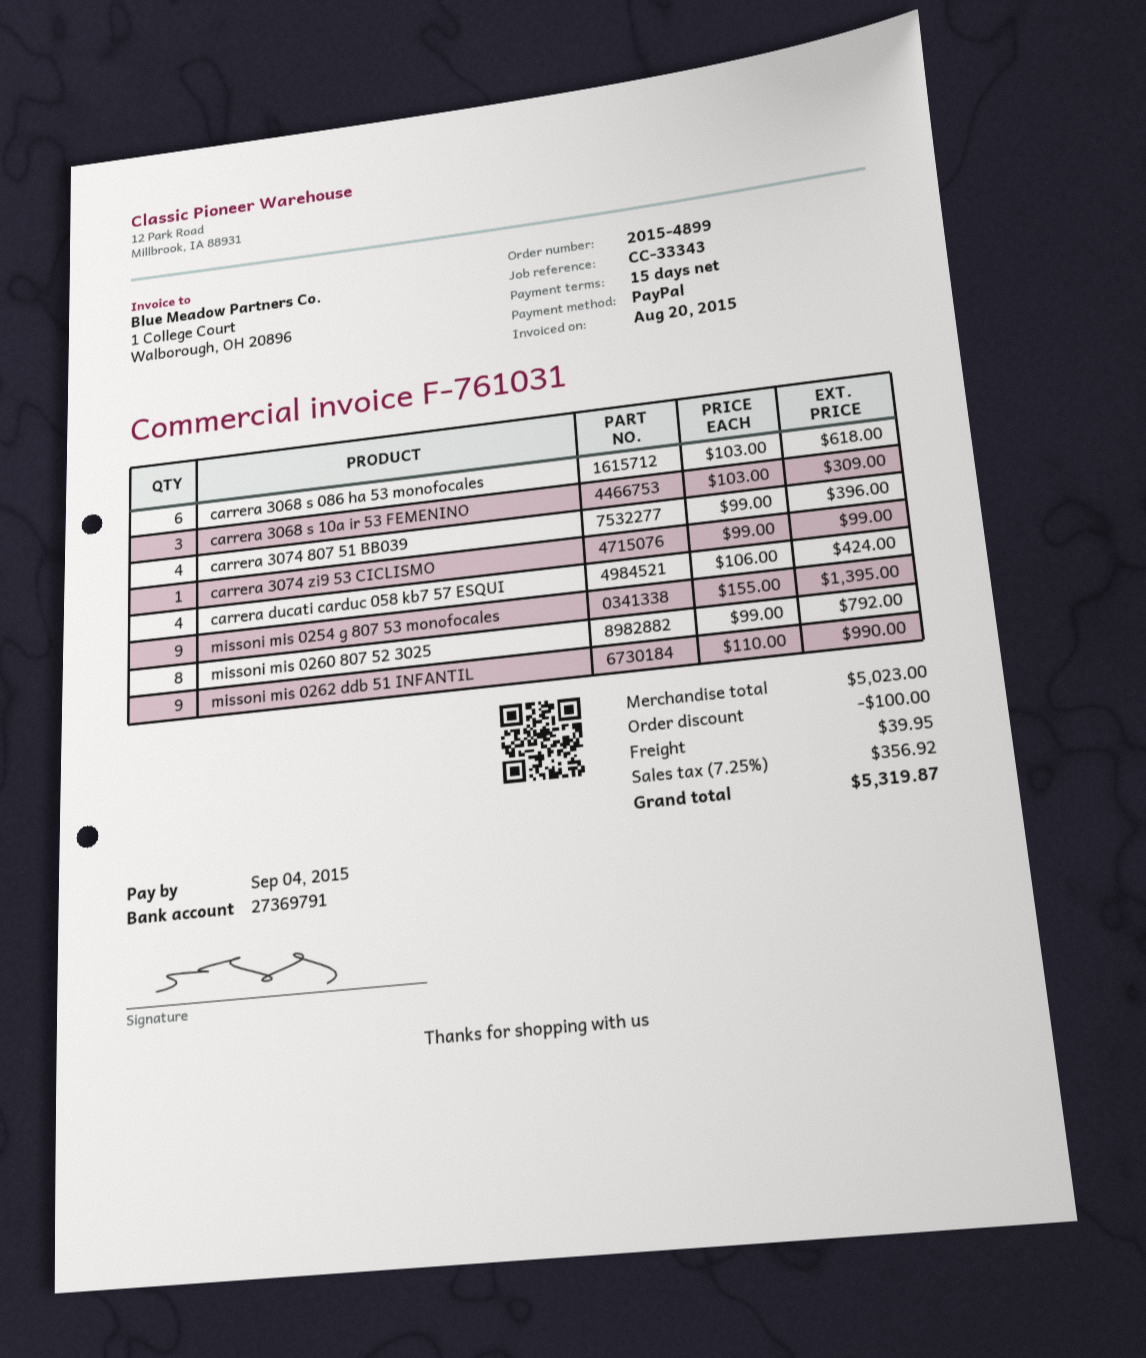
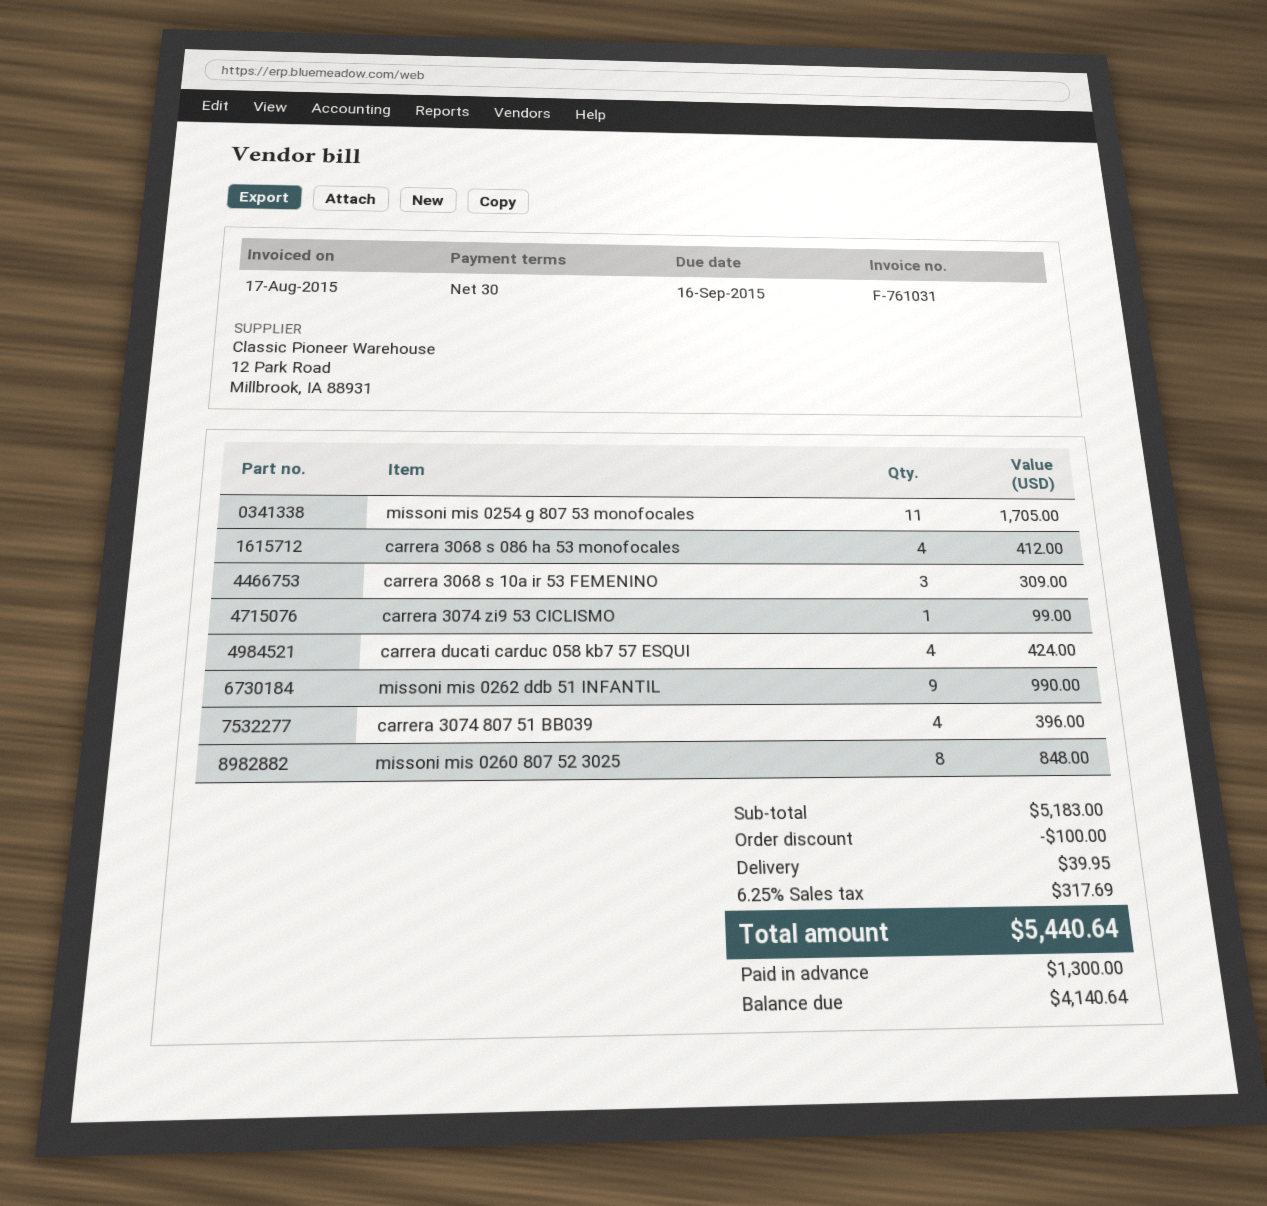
invoice date: 2015-08-20 -> 2015-08-17
payment terms: 15 days -> 30 days
due date: 2015-09-04 -> 2015-09-16
carrera 3068 s 086 ha 53 monofocales: 6 for 618.00 -> 4 for 412.00
missoni mis 0254 g 807 53 monofocales: 9 for 1395.00 -> 11 for 1705.00
missoni mis 0260 807 52 3025: 8 for 792.00 -> 8 for 848.00
subtotal: 5023.00 -> 5183.00
tax: 7.25% = 356.92 -> 6.25% = 317.69
total: 5319.87 -> 5440.64

